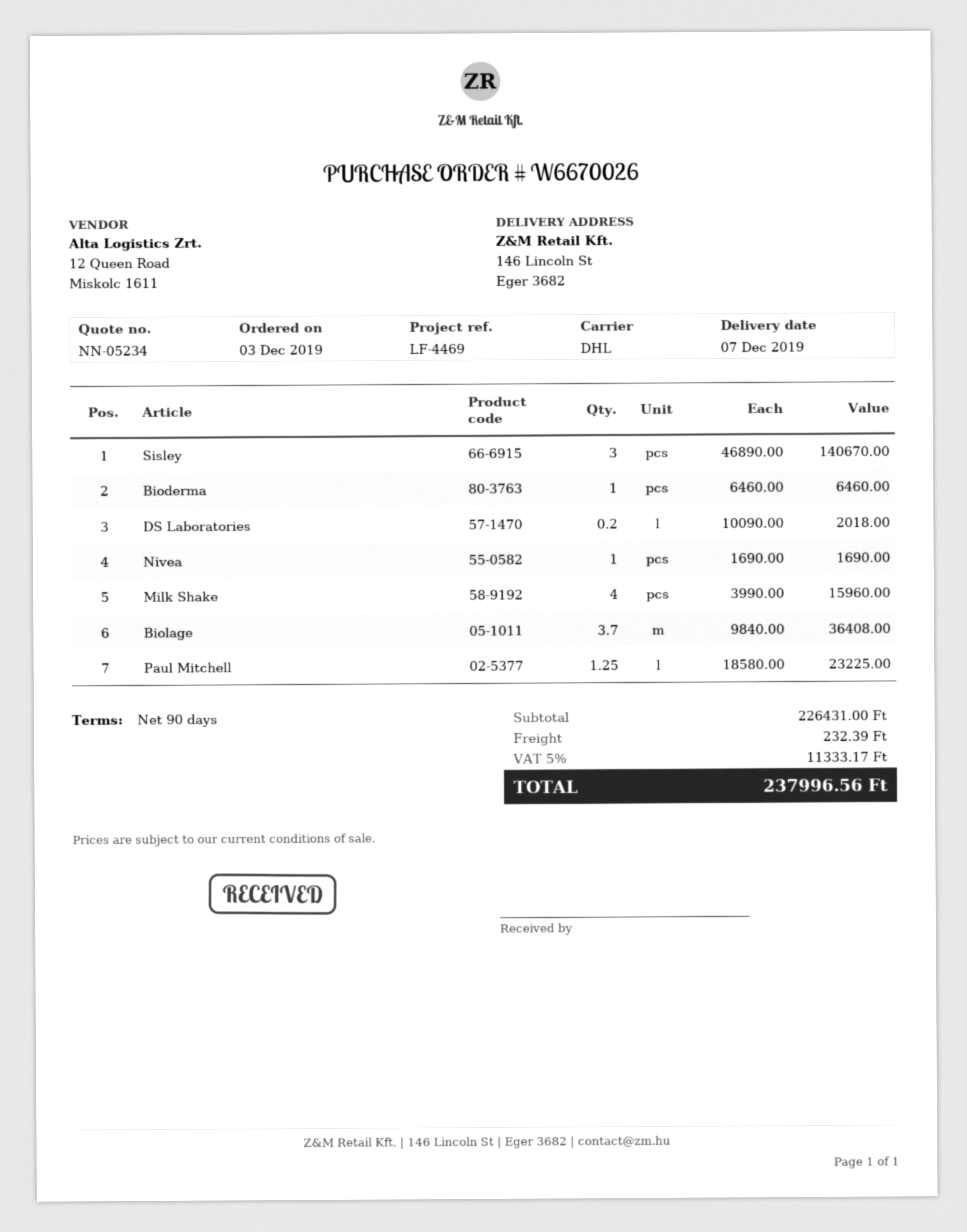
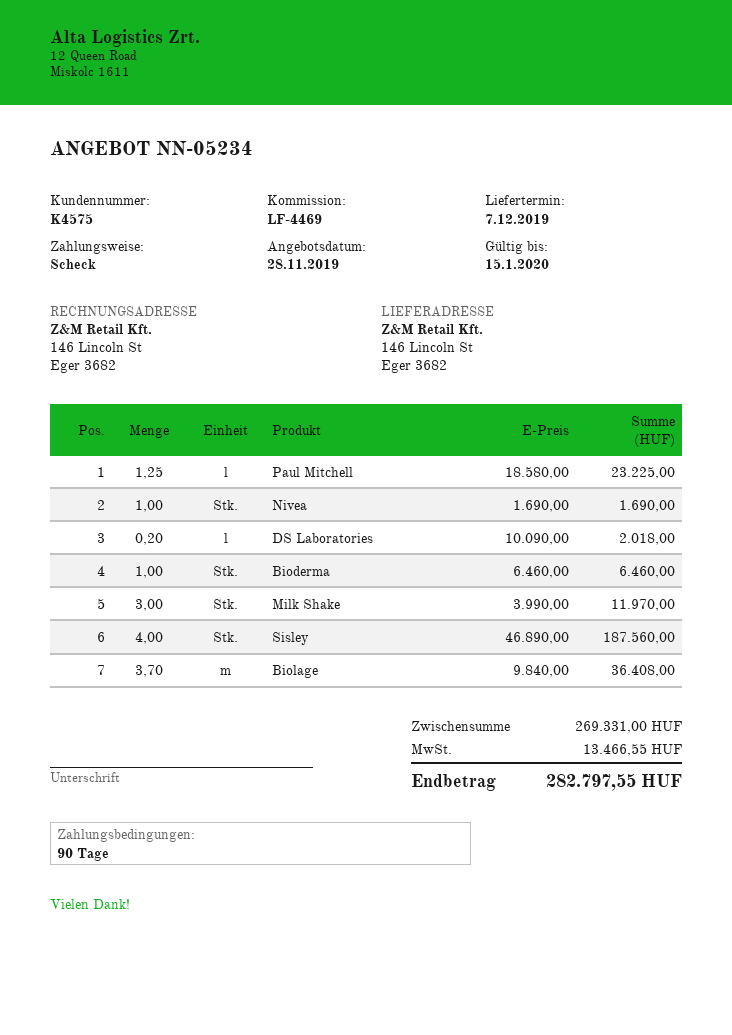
Sisley: 3 x 46890.00 = 140670.00 -> 4 x 46890.00 = 187560.00
Milk Shake: 4 x 3990.00 = 15960.00 -> 3 x 3990.00 = 11970.00
subtotal: 226431.00 -> 269331.00
shipping: 232.39 -> none
tax: 11333.17 -> 13466.55
total: 237996.56 -> 282797.55

